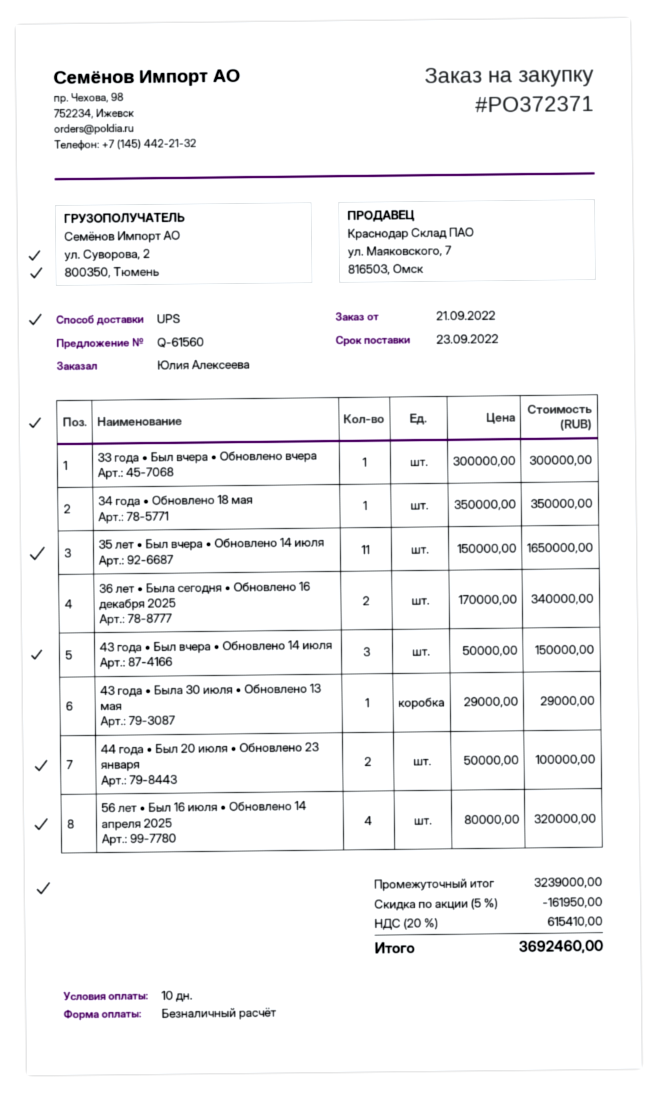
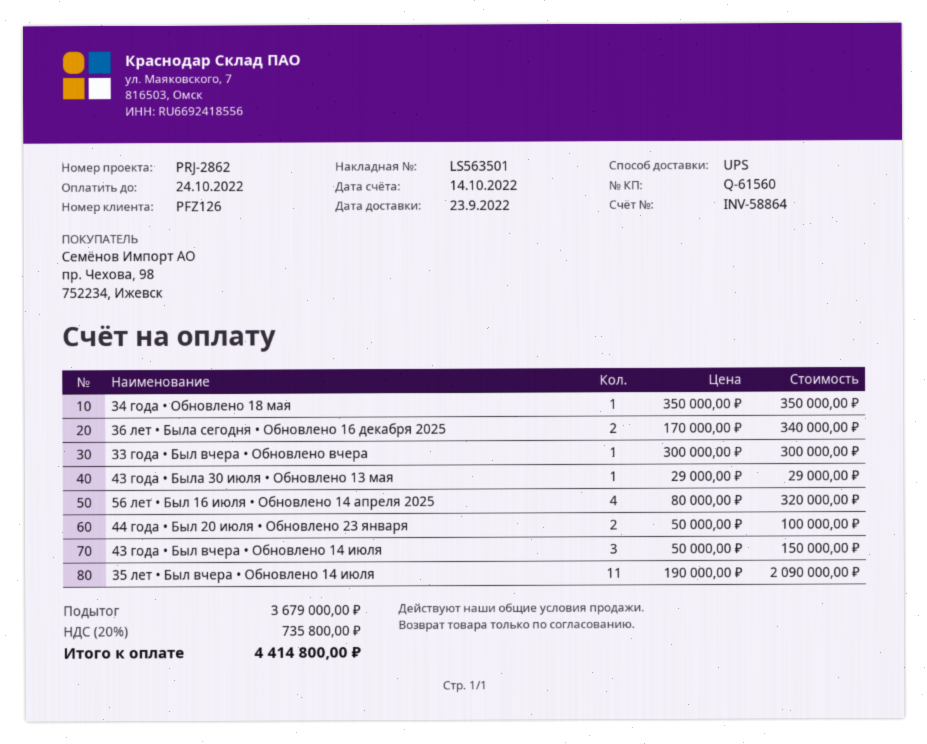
35 лет • Был вчера • Обновлено 14 июля: 11 x 150000.00 = 1650000.00 -> 11 x 190000.00 = 2090000.00
subtotal: 3239000.00 -> 3679000.00
discount: 5% = 161950.00 -> none
tax: 20% = 615410.00 -> 20% = 735800.00
total: 3692460.00 -> 4414800.00

